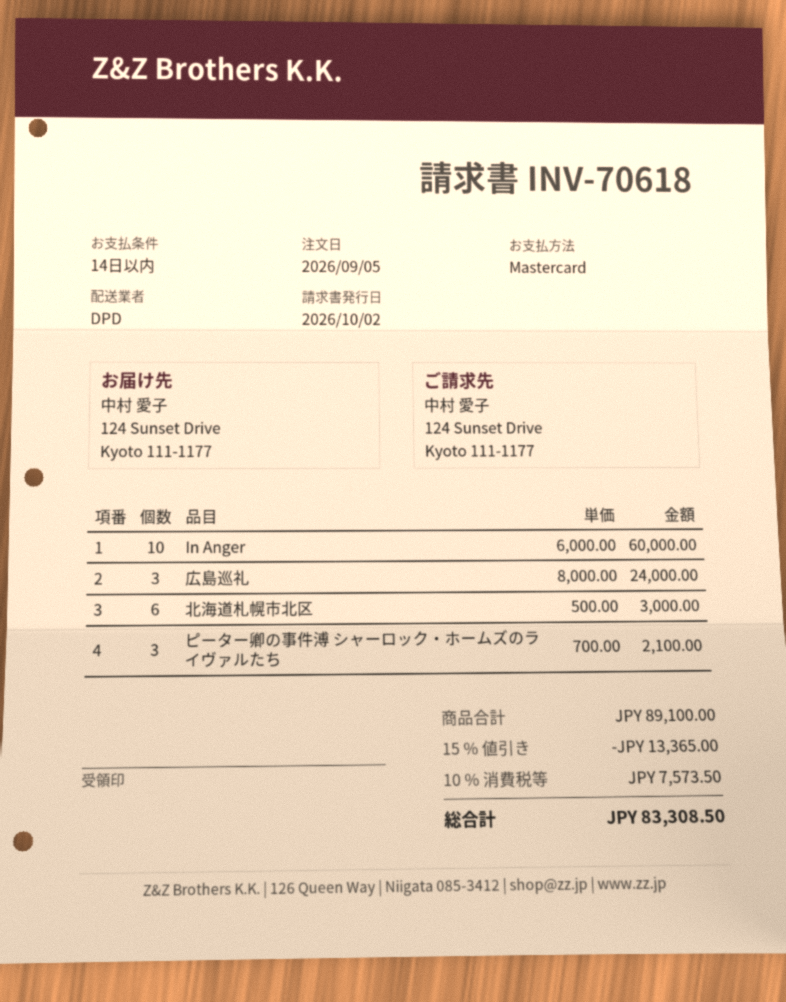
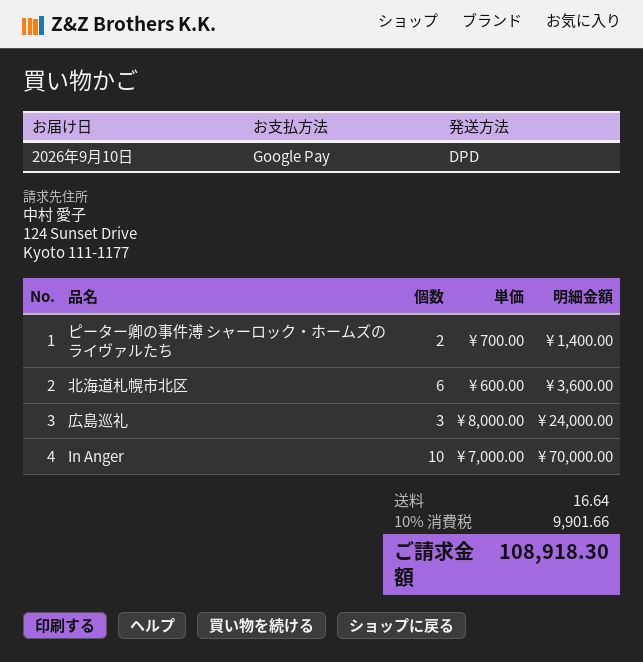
payment method: Mastercard -> Google Pay
In Anger: 10 x 6000.00 = 60000.00 -> 10 x 7000.00 = 70000.00
北海道札幌市北区: 6 x 500.00 = 3000.00 -> 6 x 600.00 = 3600.00
ピーター卿の事件溥 シャーロック・ホームズのライヴァルたち: 3 x 700.00 = 2100.00 -> 2 x 700.00 = 1400.00
discount: 15% = 13365.00 -> none
shipping: none -> 16.64
tax: 10% = 7573.50 -> 10% = 9901.66
total: 83308.50 -> 108918.30

